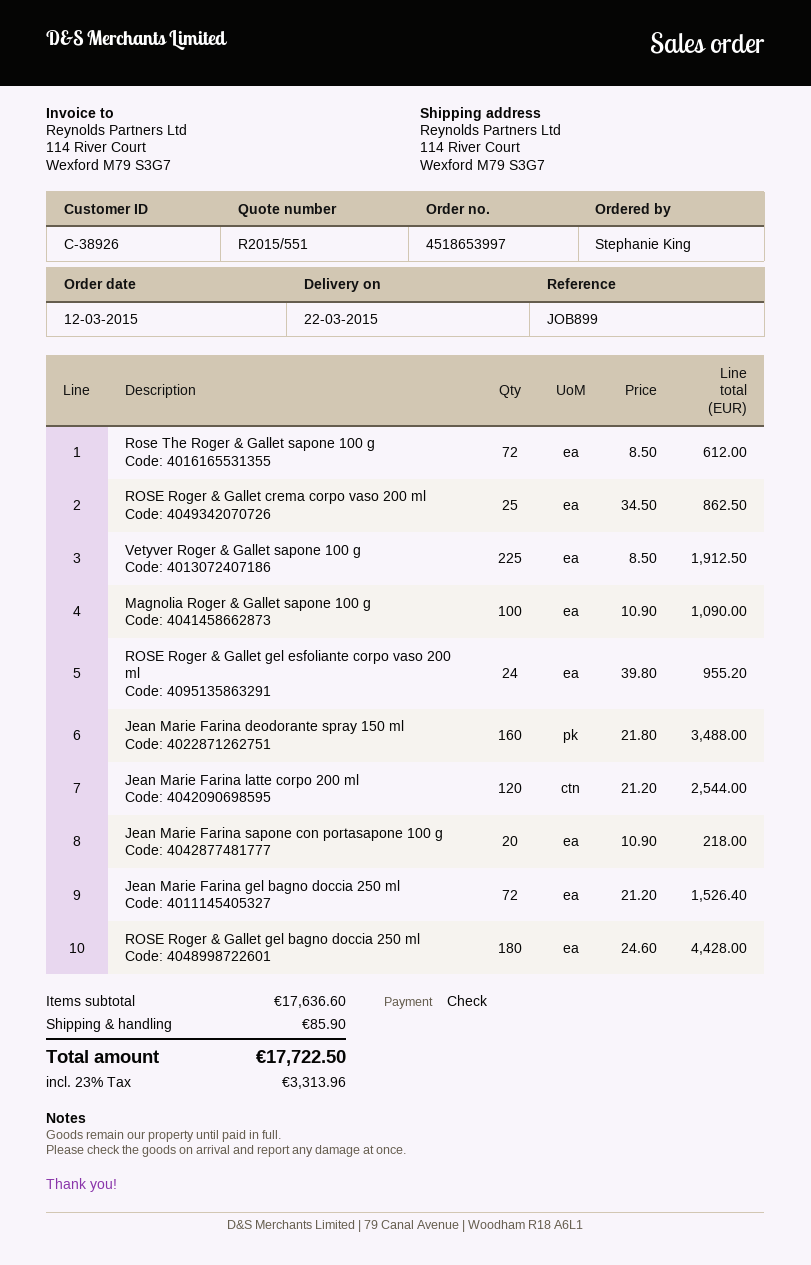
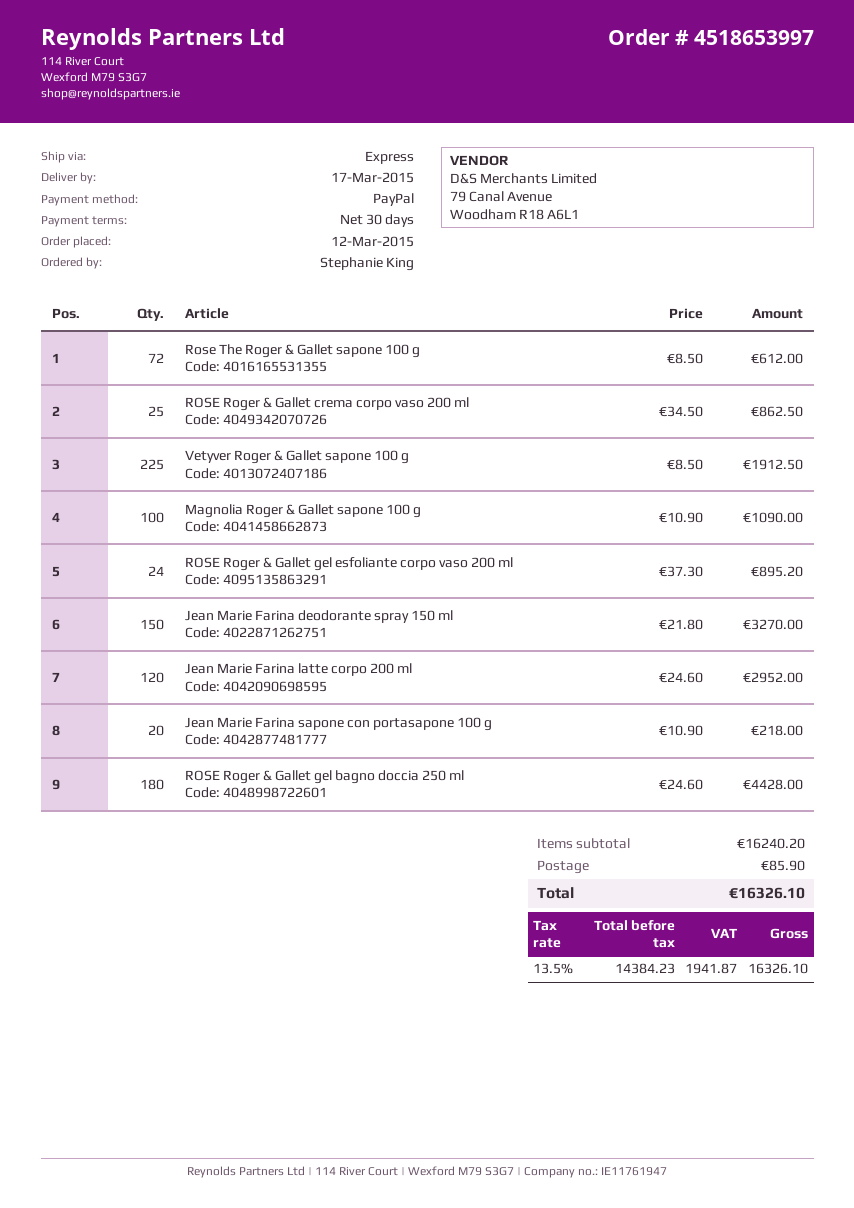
delivery date: 2015-03-22 -> 2015-03-17
payment method: cheque -> PayPal
ROSE Roger & Gallet gel esfoliante corpo vaso 200 ml: 24 x 39.80 = 955.20 -> 24 x 37.30 = 895.20
Jean Marie Farina deodorante spray 150 ml: 160 x 21.80 = 3488.00 -> 150 x 21.80 = 3270.00
Jean Marie Farina latte corpo 200 ml: 120 x 21.20 = 2544.00 -> 120 x 24.60 = 2952.00
Jean Marie Farina gel bagno doccia 250 ml: 72 x 21.20 = 1526.40 -> none
subtotal: 17636.60 -> 16240.20
tax: 23% = 3313.96 -> 13.5% = 1941.87
total: 17722.50 -> 16326.10

